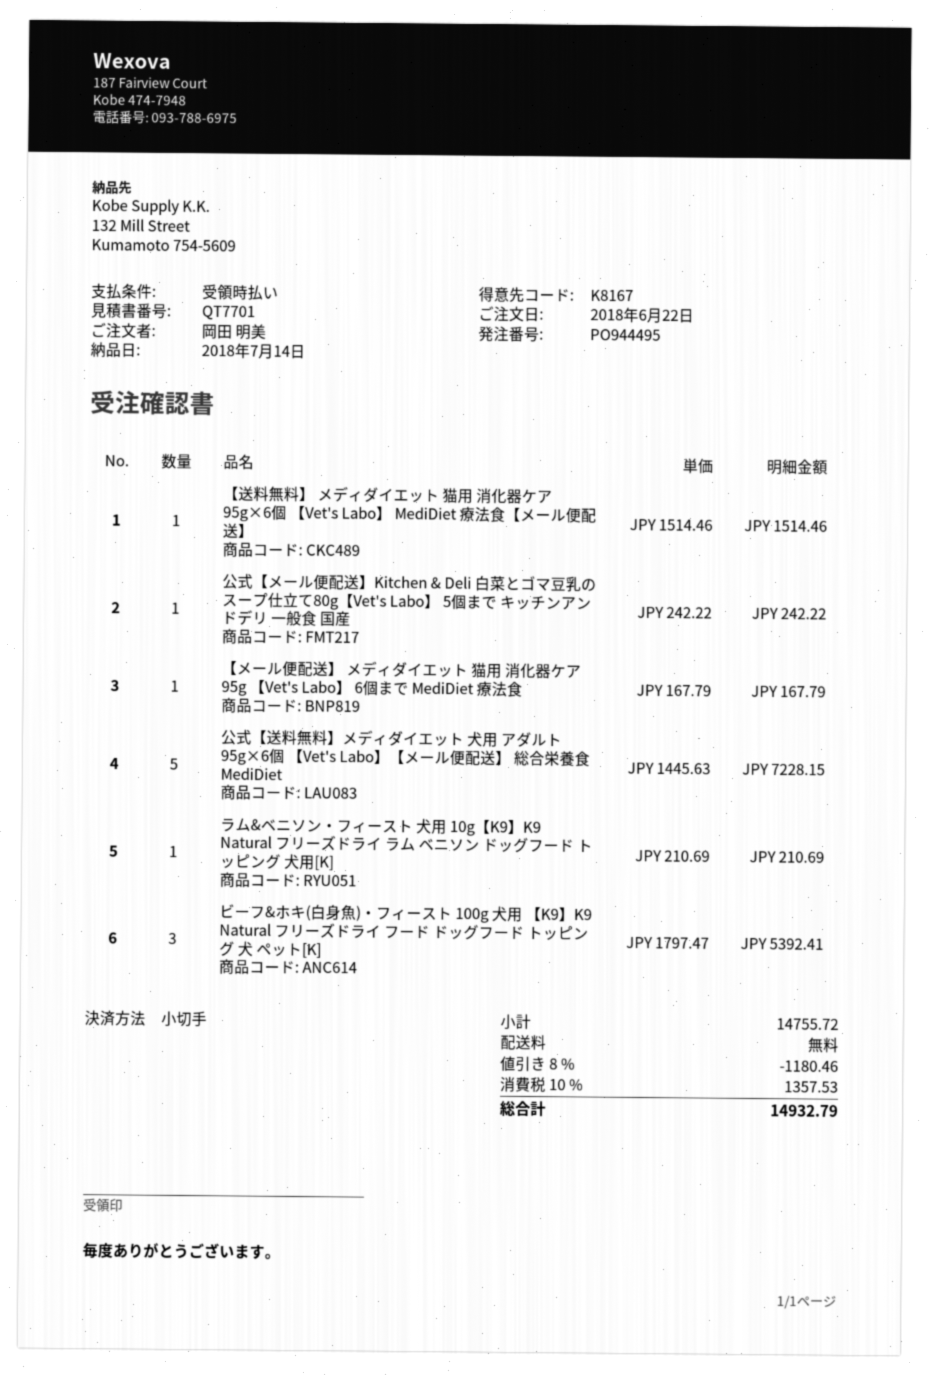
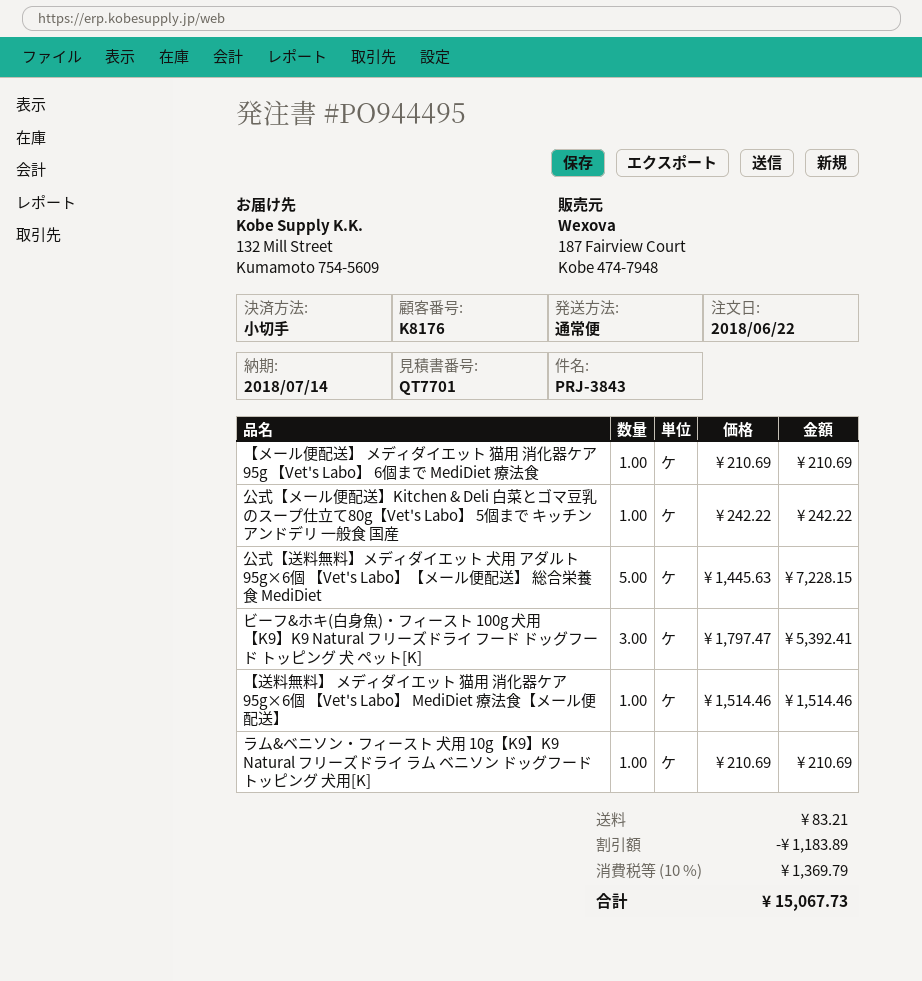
customer number: K8167 -> K8176
【メール便配送】 メディダイエット 猫用 消化器ケア 95g 【Vet's Labo】 6個まで MediDiet 療法食: 1 x 167.79 = 167.79 -> 1 x 210.69 = 210.69
discount: 1180.46 -> 1183.89
shipping: 0.00 -> 83.21
tax: 10% = 1357.53 -> 10% = 1369.79
total: 14932.79 -> 15067.73

